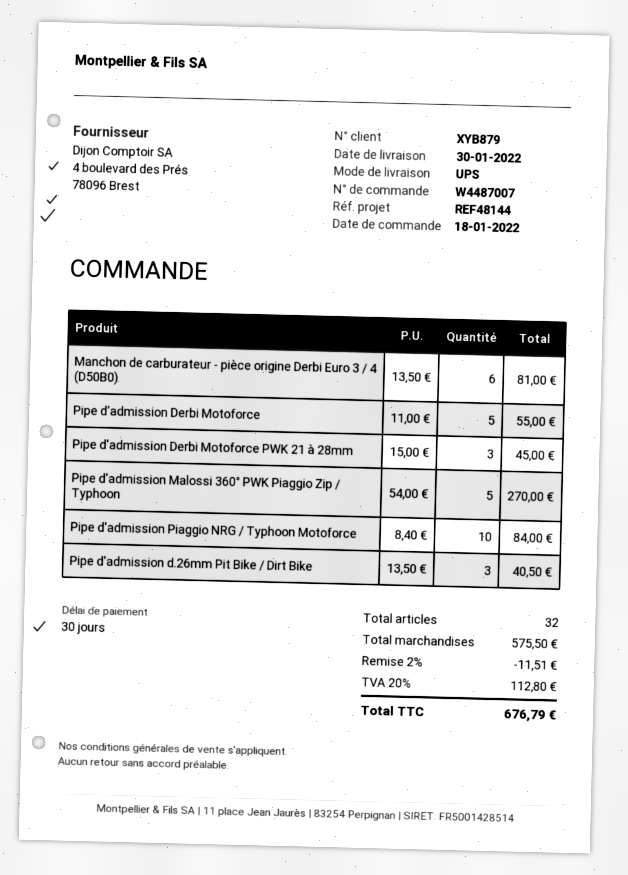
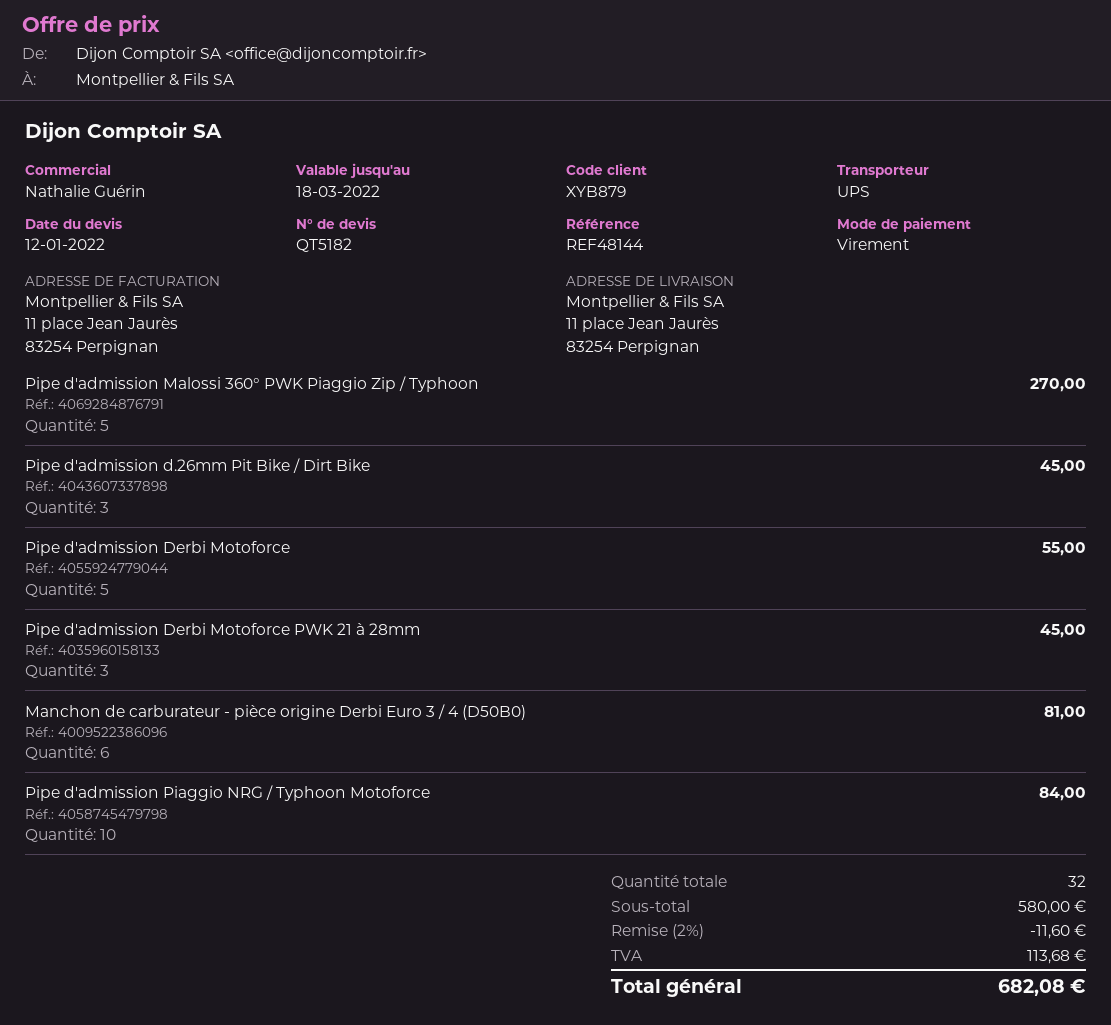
Pipe d'admission d.26mm Pit Bike / Dirt Bike: 3 for 40.50 -> 3 for 45.00
subtotal: 575.50 -> 580.00
discount: 2% = 11.51 -> 2% = 11.60
tax: 112.80 -> 113.68
total: 676.79 -> 682.08

